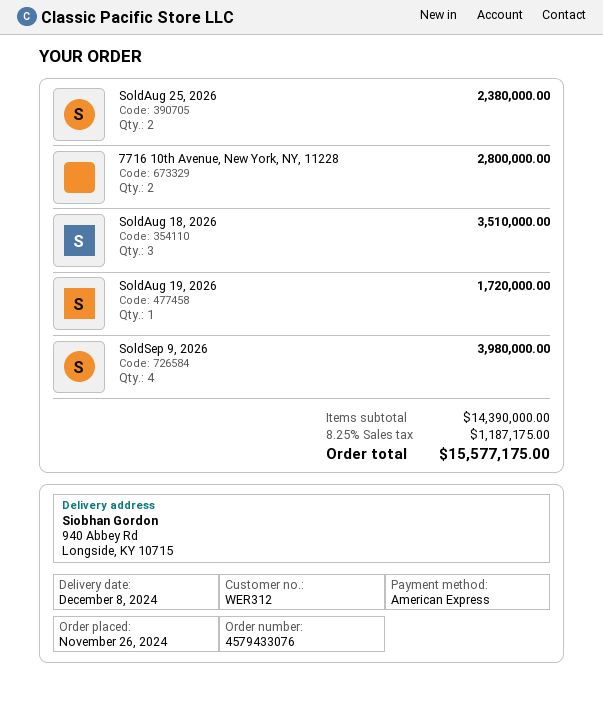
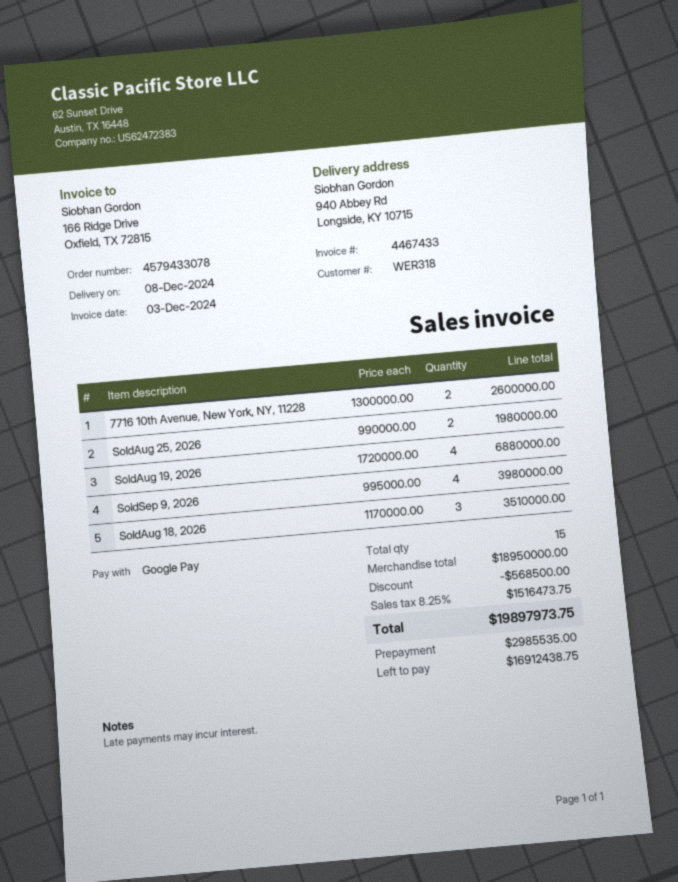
order number: 4579433076 -> 4579433078
customer number: WER312 -> WER318
payment method: American Express -> Google Pay
SoldAug 25, 2026: 2 for 2380000.00 -> 2 for 1980000.00
7716 10th Avenue, New York, NY, 11228: 2 for 2800000.00 -> 2 for 2600000.00
SoldAug 19, 2026: 1 for 1720000.00 -> 4 for 6880000.00
subtotal: 14390000.00 -> 18950000.00
discount: none -> 568500.00
tax: 8.25% = 1187175.00 -> 8.25% = 1516473.75
total: 15577175.00 -> 19897973.75

